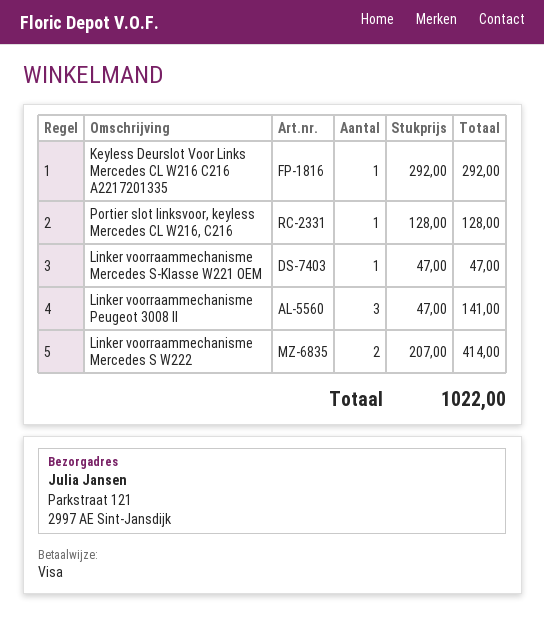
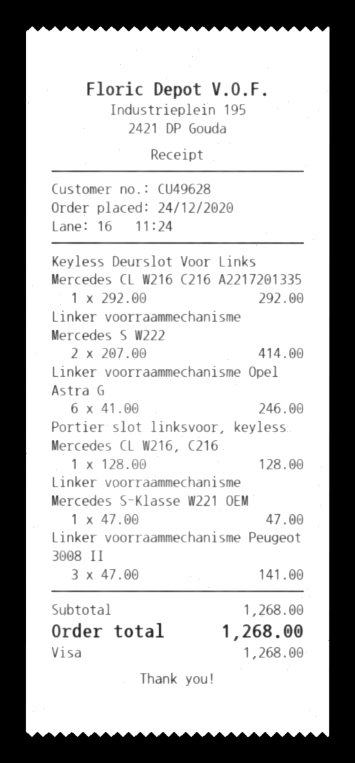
Linker voorraammechanisme Opel Astra G: none -> 6 x 41.00 = 246.00
total: 1022.00 -> 1268.00

